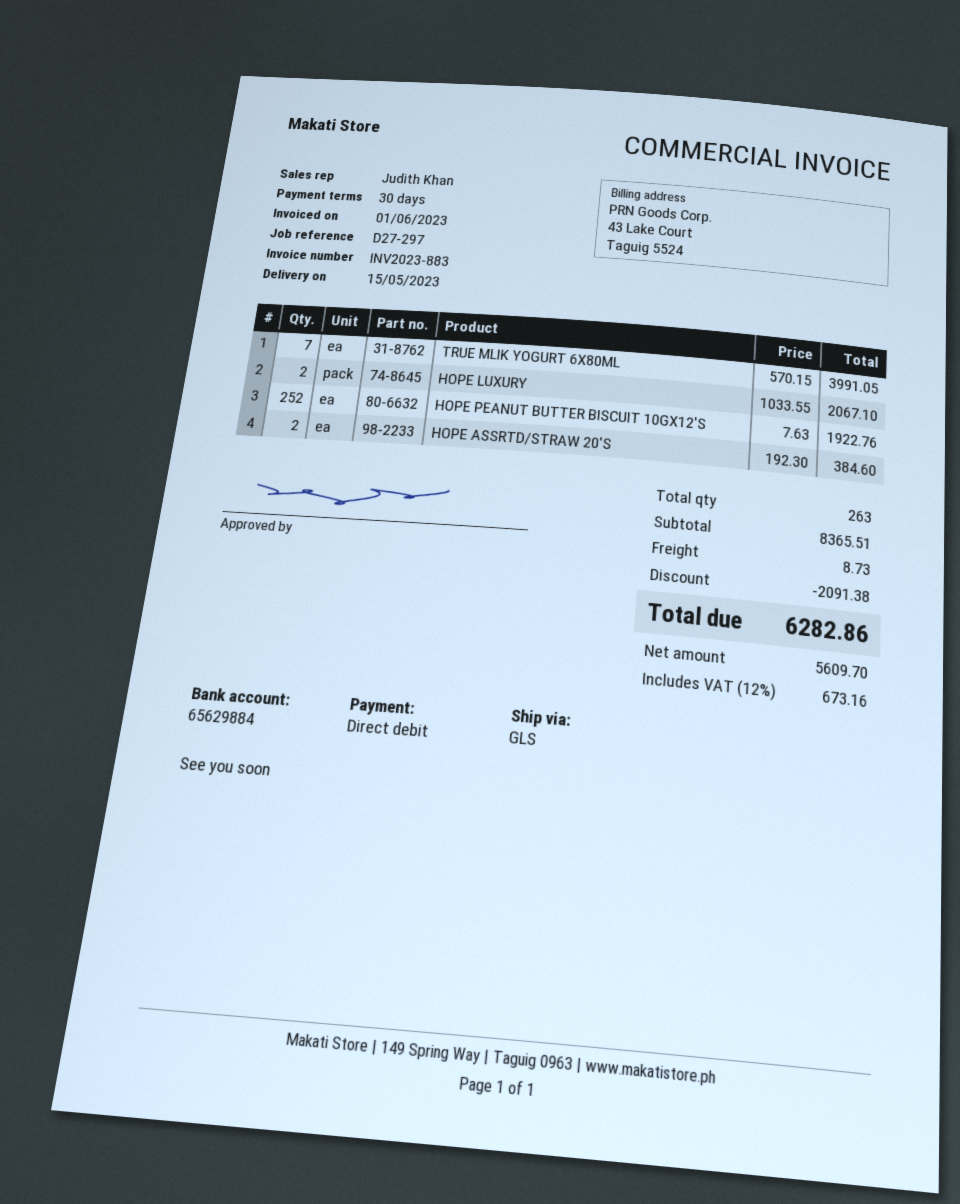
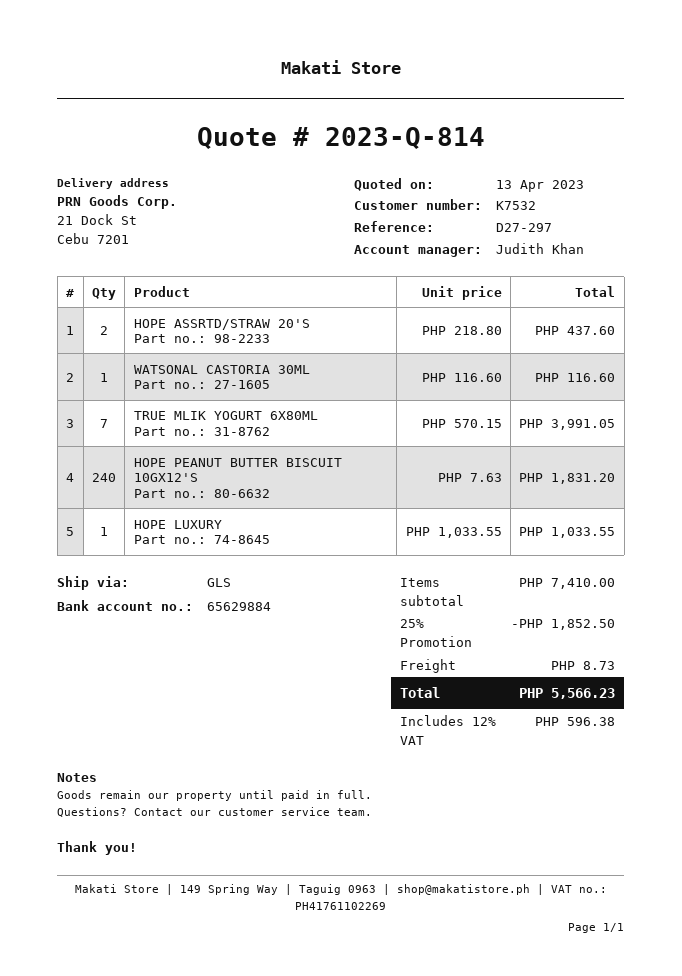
HOPE LUXURY: 2 x 1033.55 = 2067.10 -> 1 x 1033.55 = 1033.55
HOPE PEANUT BUTTER BISCUIT 10GX12'S: 252 x 7.63 = 1922.76 -> 240 x 7.63 = 1831.20
HOPE ASSRTD/STRAW 20'S: 2 x 192.30 = 384.60 -> 2 x 218.80 = 437.60
WATSONAL CASTORIA 30ML: none -> 1 x 116.60 = 116.60
subtotal: 8365.51 -> 7410.00
discount: 2091.38 -> 1852.50
tax: 12% = 673.16 -> 12% = 596.38
total: 6282.86 -> 5566.23

